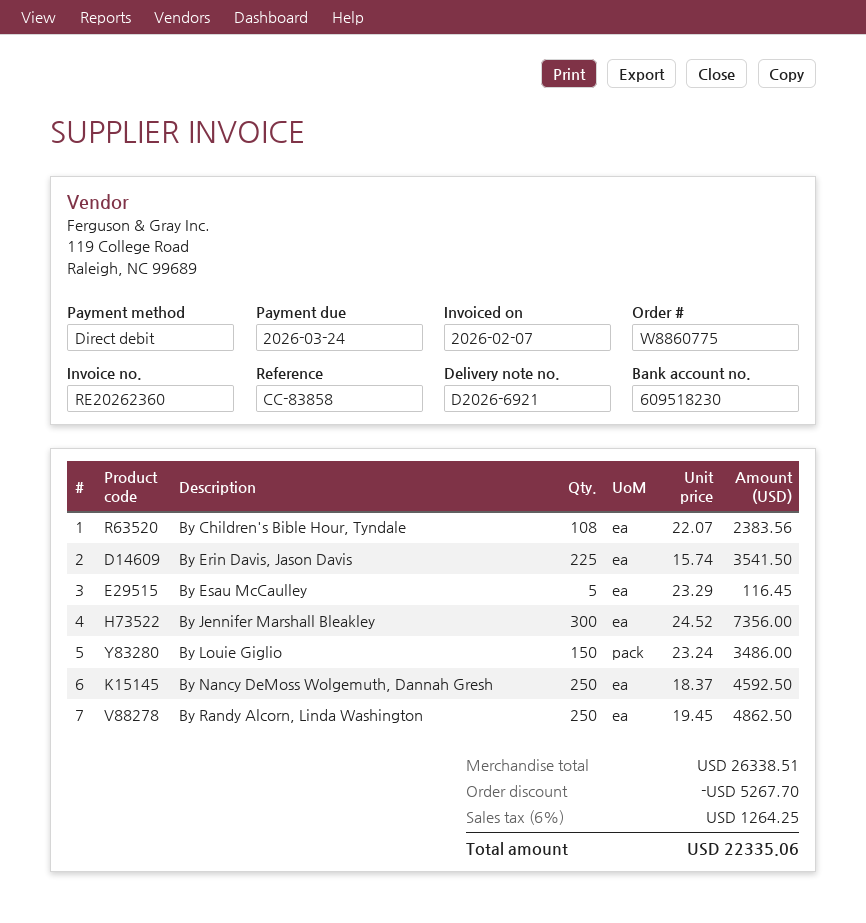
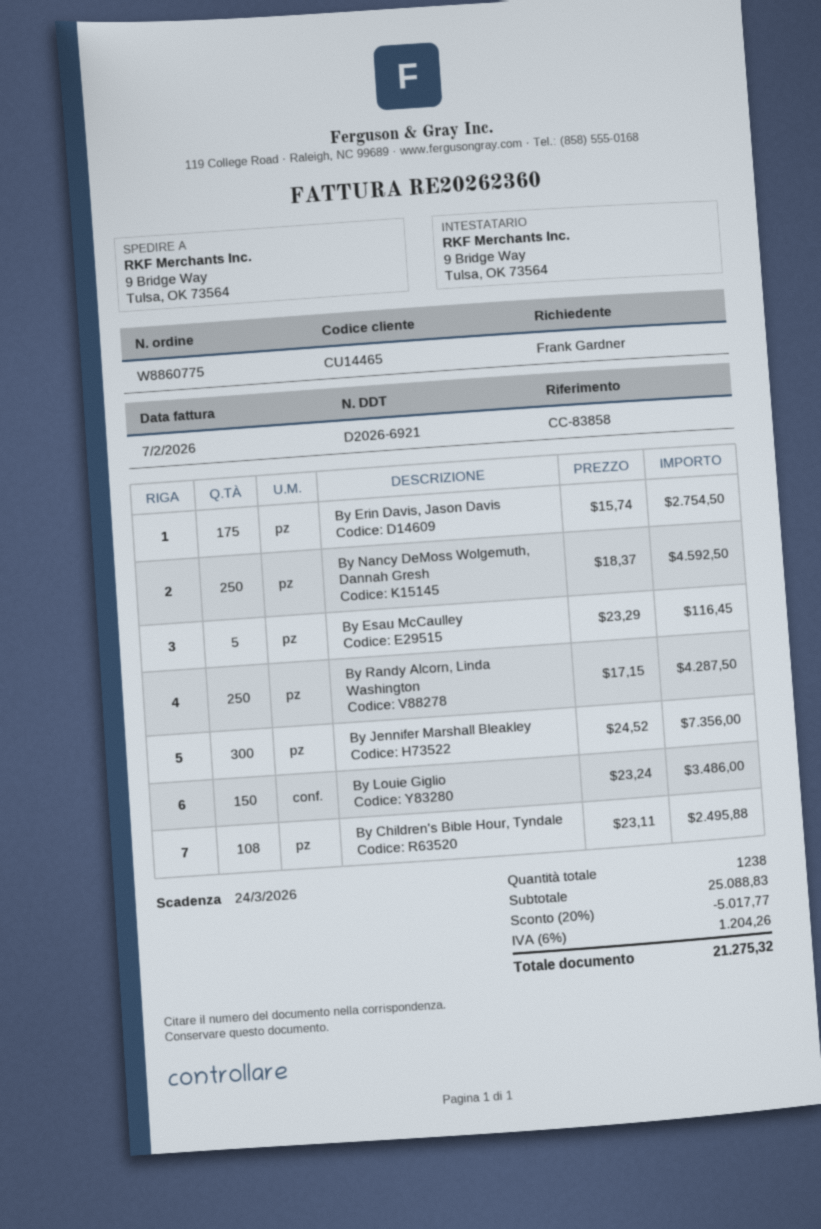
By Children's Bible Hour, Tyndale: 108 x 22.07 = 2383.56 -> 108 x 23.11 = 2495.88
By Erin Davis, Jason Davis: 225 x 15.74 = 3541.50 -> 175 x 15.74 = 2754.50
By Randy Alcorn, Linda Washington: 250 x 19.45 = 4862.50 -> 250 x 17.15 = 4287.50
subtotal: 26338.51 -> 25088.83
discount: 5267.70 -> 5017.77
tax: 6% = 1264.25 -> 6% = 1204.26
total: 22335.06 -> 21275.32

